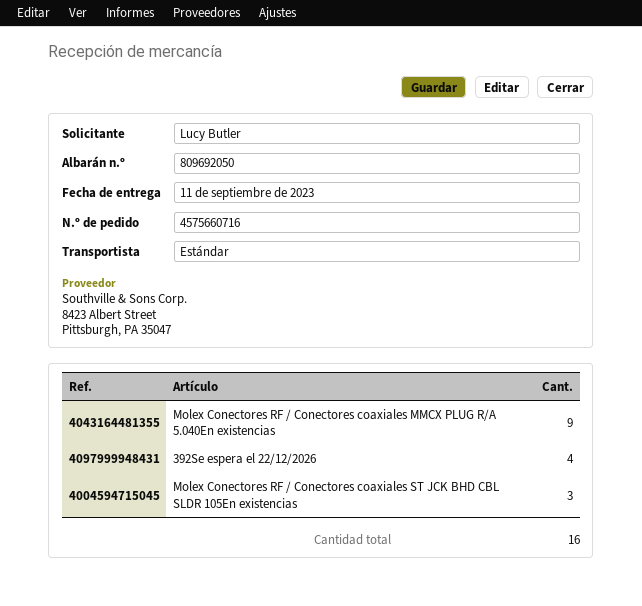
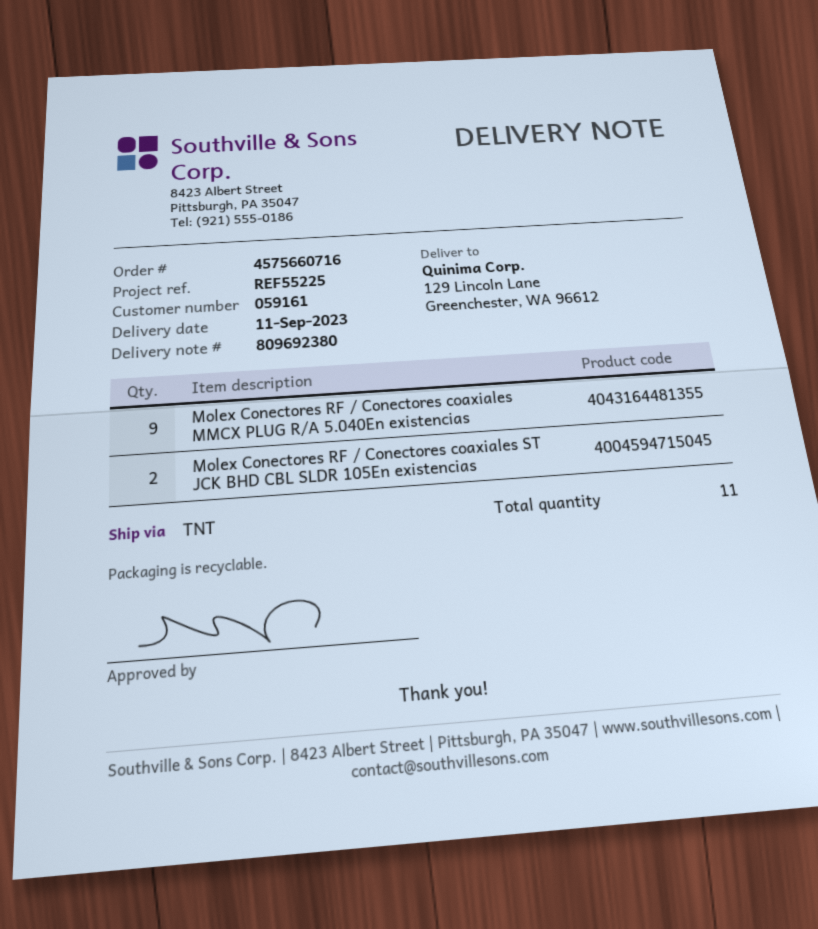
delivery note number: 809692050 -> 809692380
shipping method: standard -> TNT
392Se espera el 22/12/2026: 4 -> none
Molex Conectores RF / Conectores coaxiales ST JCK BHD CBL SLDR 105En existencias: 3 -> 2
total quantity: 16 -> 11

